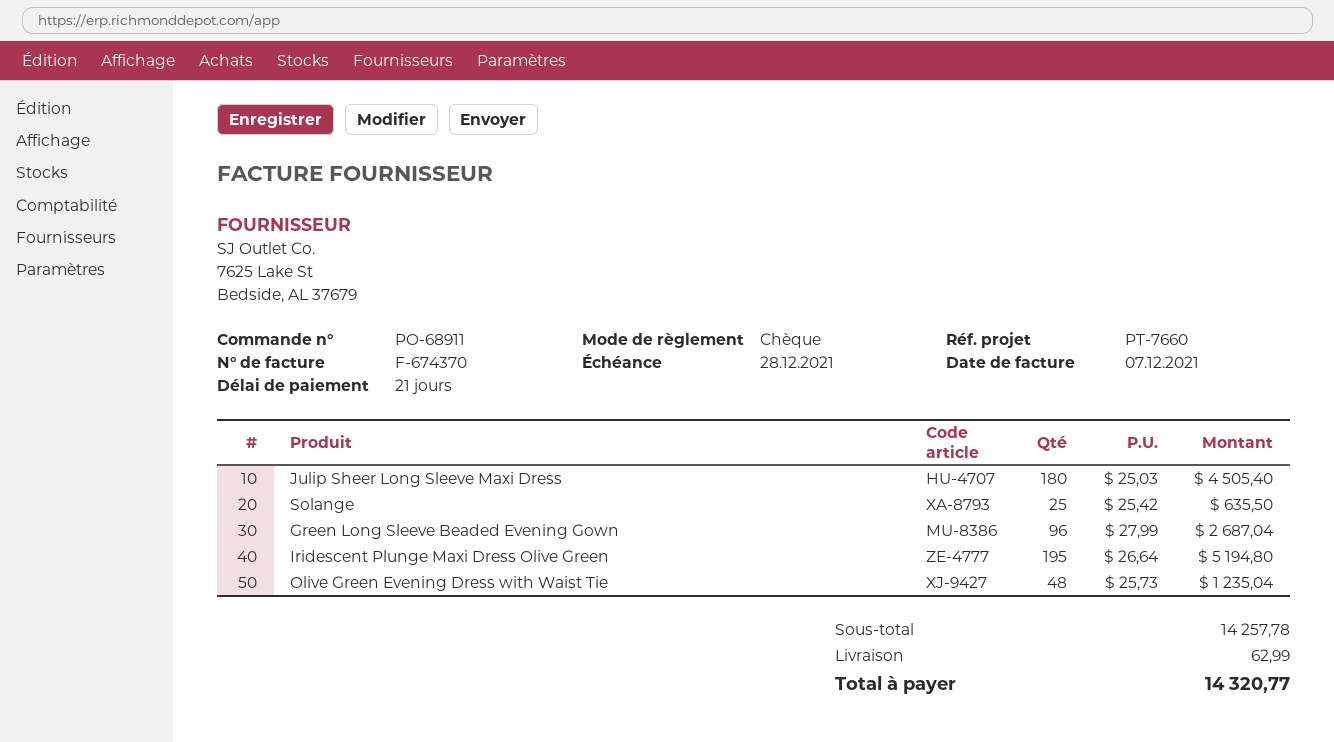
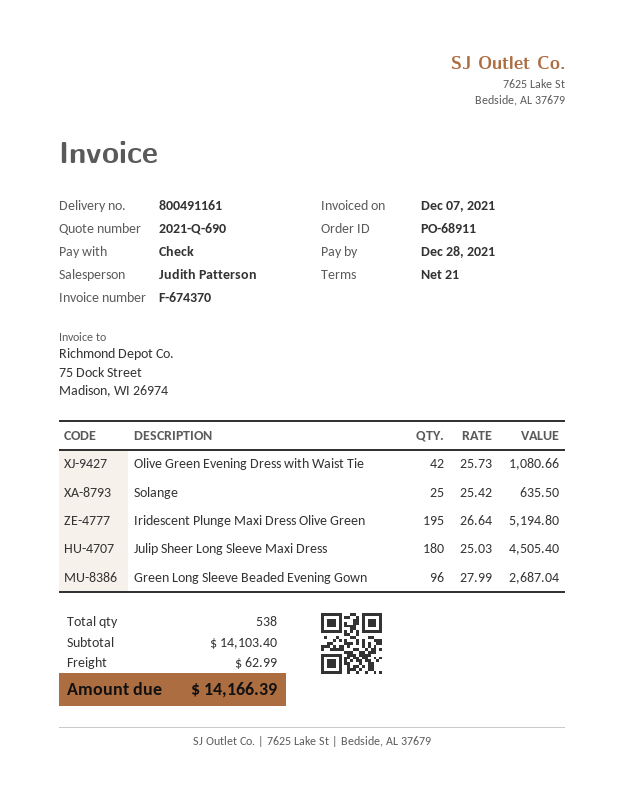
Olive Green Evening Dress with Waist Tie: 48 x 25.73 = 1235.04 -> 42 x 25.73 = 1080.66
subtotal: 14257.78 -> 14103.40
total: 14320.77 -> 14166.39

